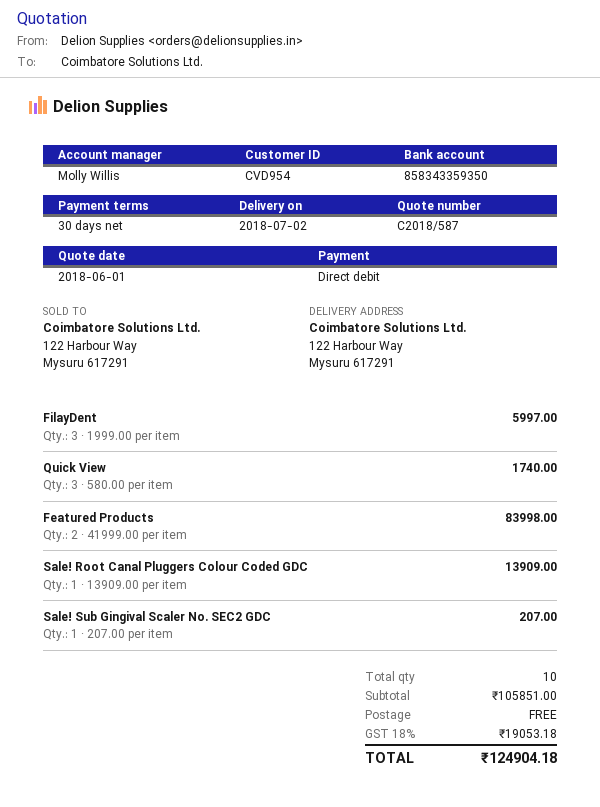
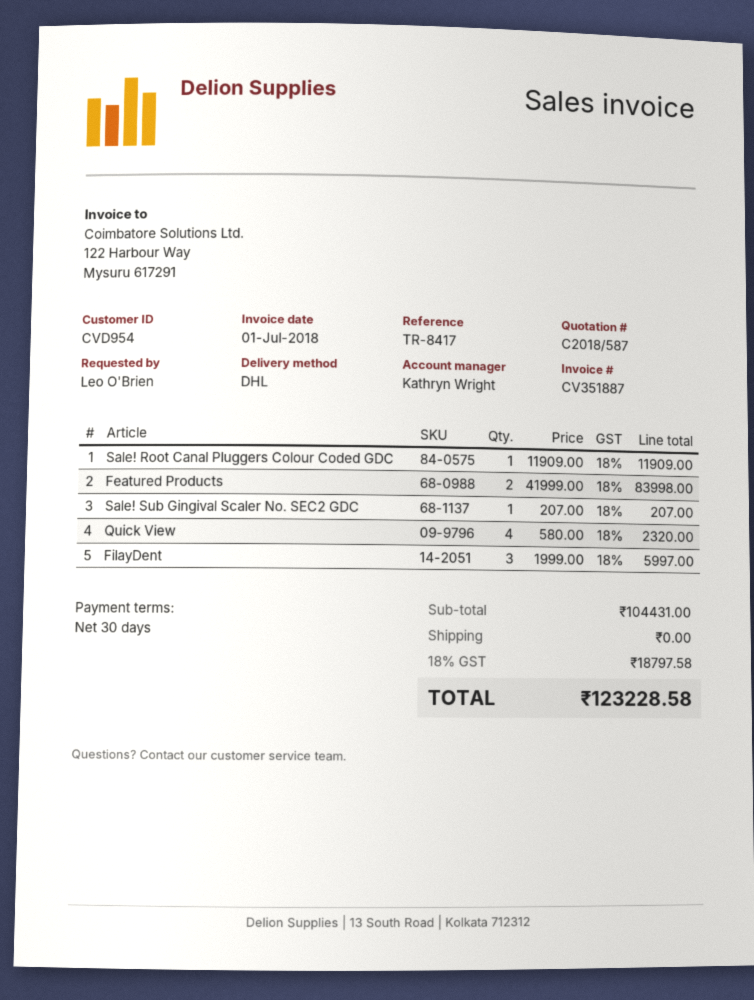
sales rep: Molly Willis -> Kathryn Wright
Quick View: 3 x 580.00 = 1740.00 -> 4 x 580.00 = 2320.00
Sale! Root Canal Pluggers Colour Coded GDC: 1 x 13909.00 = 13909.00 -> 1 x 11909.00 = 11909.00
subtotal: 105851.00 -> 104431.00
tax: 18% = 19053.18 -> 18% = 18797.58
total: 124904.18 -> 123228.58

